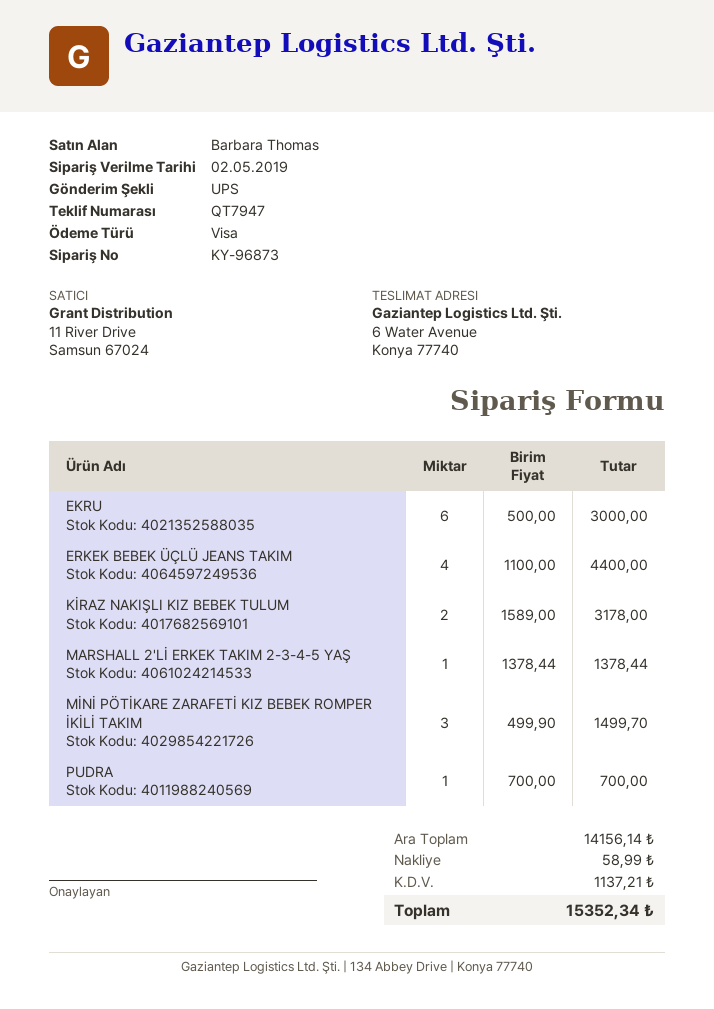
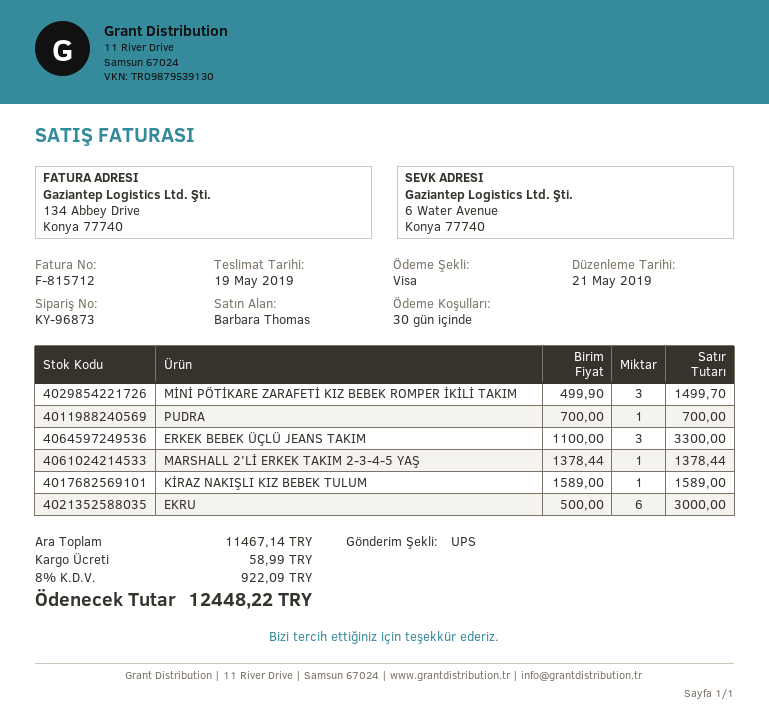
ERKEK BEBEK ÜÇLÜ JEANS TAKIM: 4 x 1100.00 = 4400.00 -> 3 x 1100.00 = 3300.00
KİRAZ NAKIŞLI KIZ BEBEK TULUM: 2 x 1589.00 = 3178.00 -> 1 x 1589.00 = 1589.00
subtotal: 14156.14 -> 11467.14
tax: 1137.21 -> 922.09
total: 15352.34 -> 12448.22

